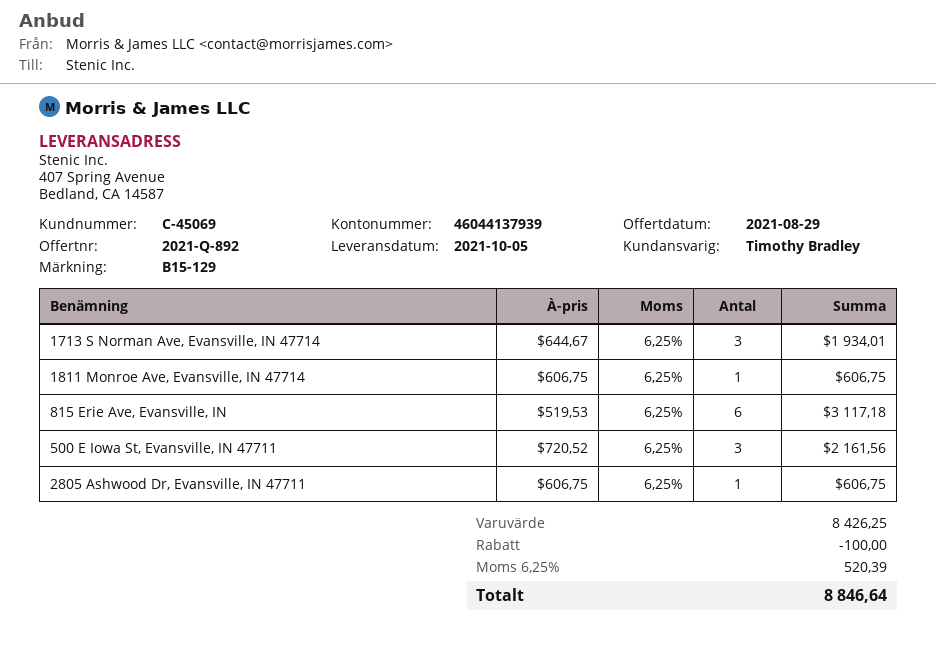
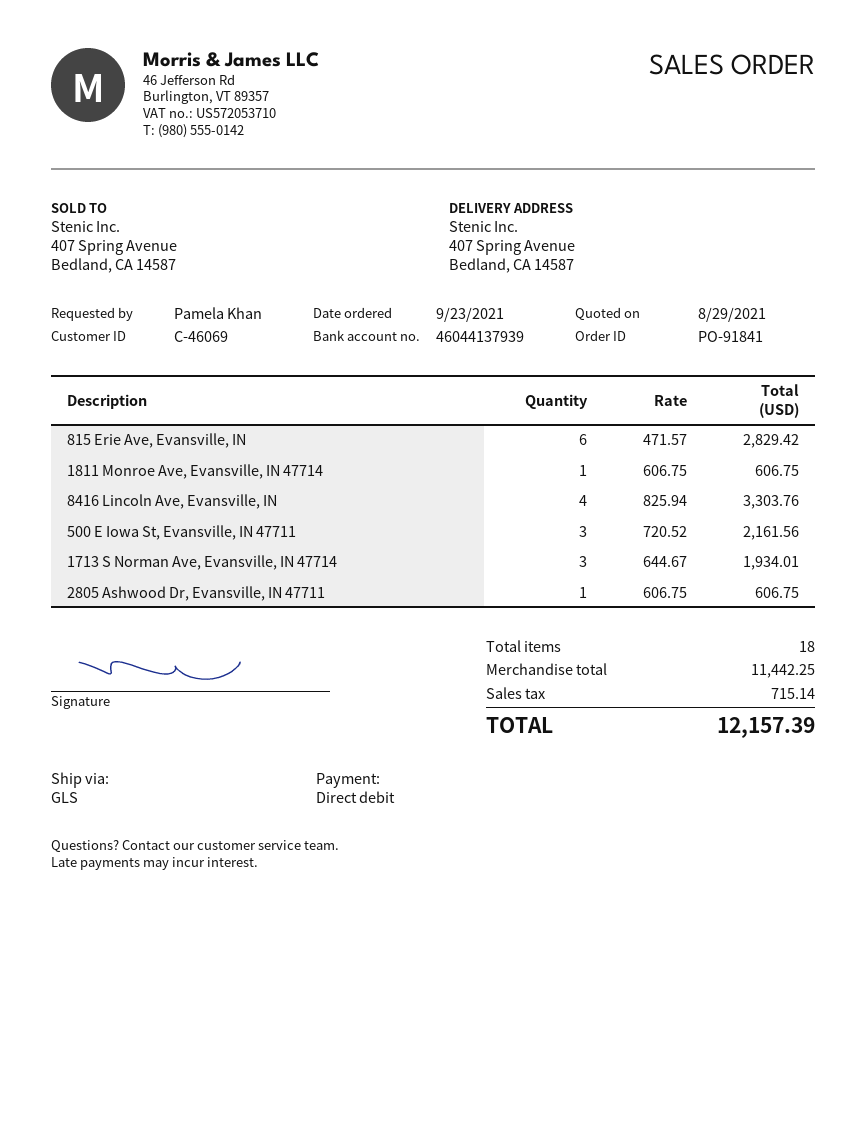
customer number: C-45069 -> C-46069
815 Erie Ave, Evansville, IN: 6 x 519.53 = 3117.18 -> 6 x 471.57 = 2829.42
8416 Lincoln Ave, Evansville, IN: none -> 4 x 825.94 = 3303.76
subtotal: 8426.25 -> 11442.25
discount: 100.00 -> none
tax: 520.39 -> 715.14
total: 8846.64 -> 12157.39

